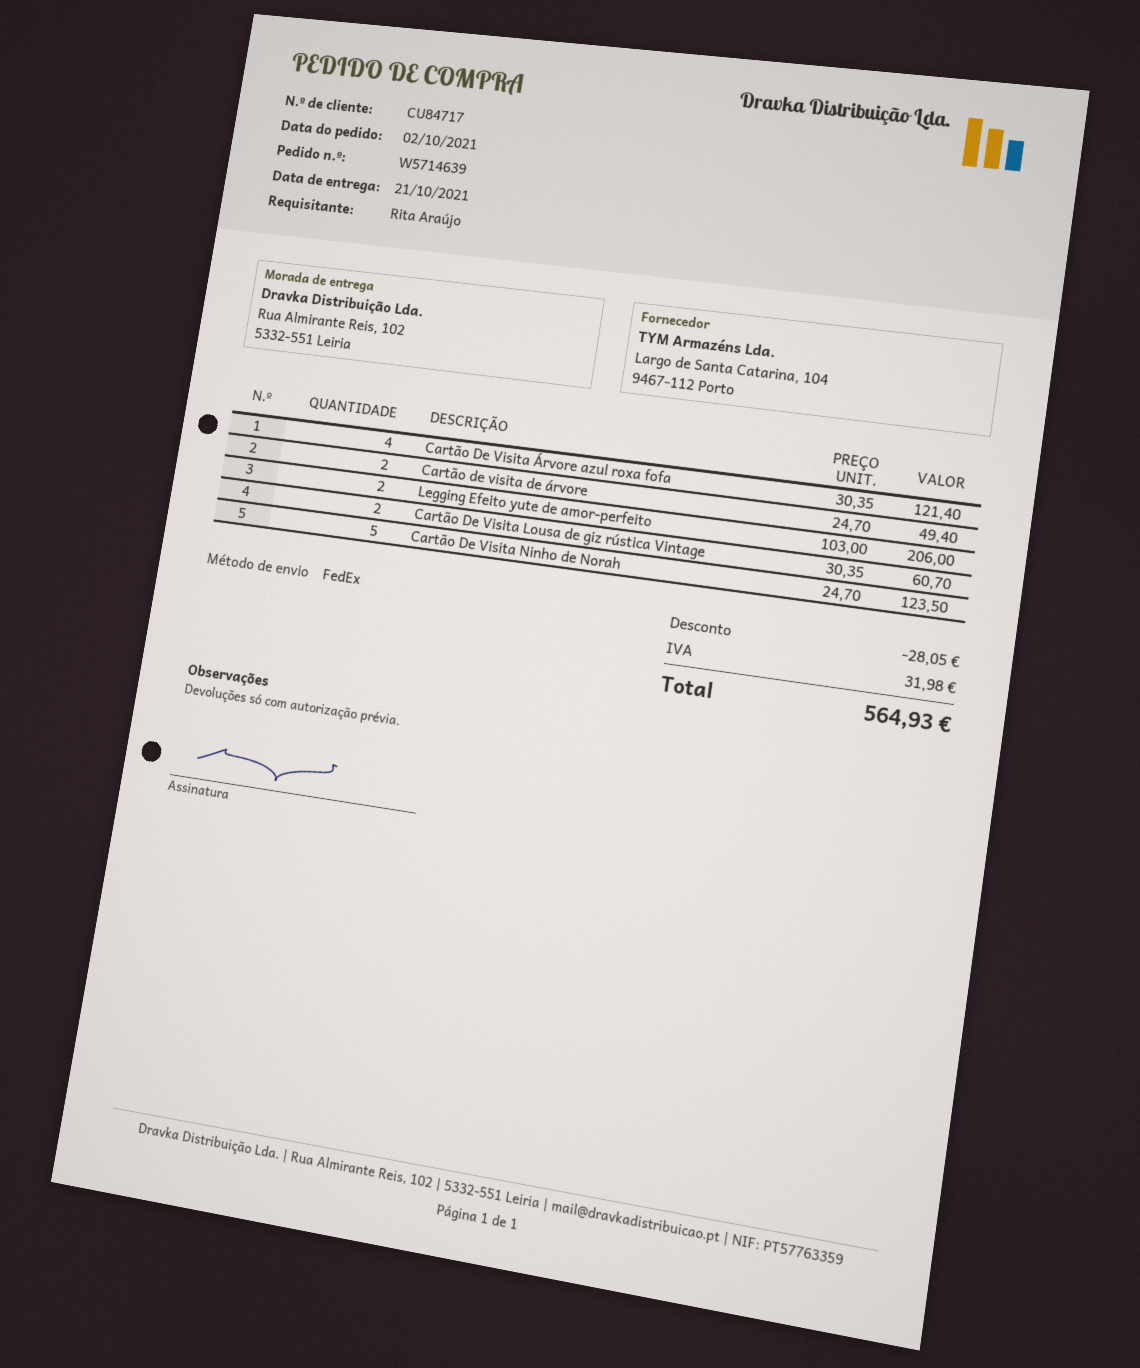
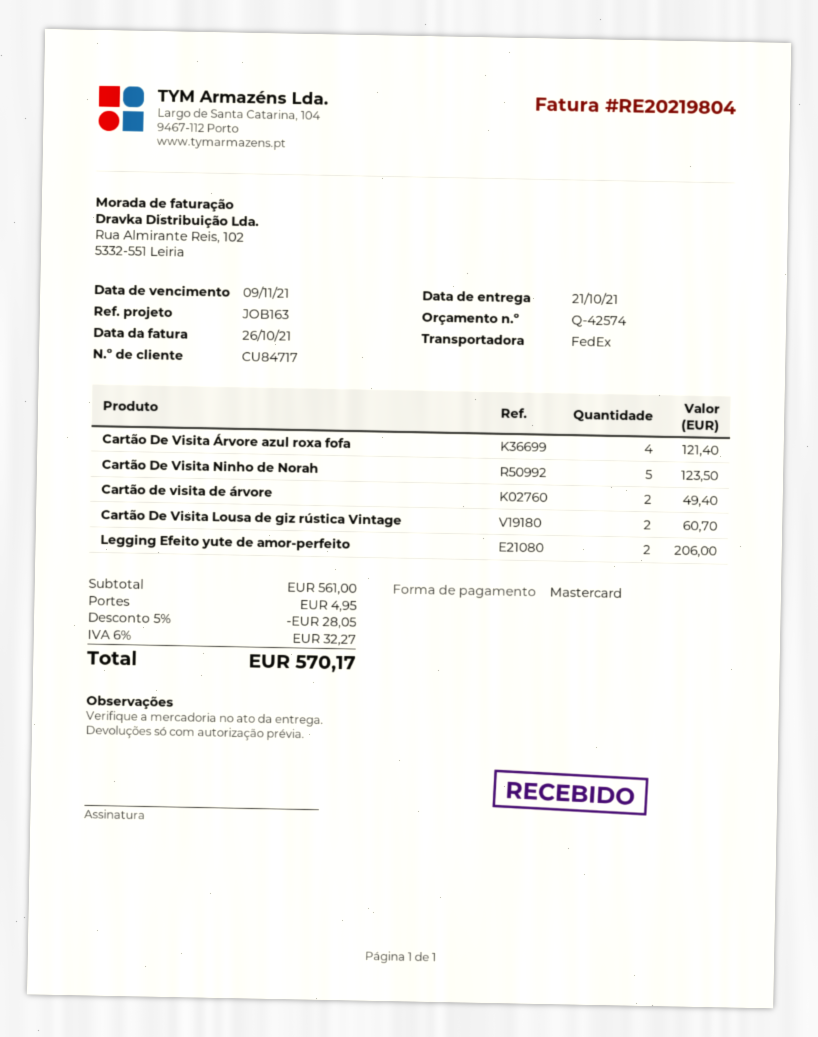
shipping: none -> 4.95
tax: 31.98 -> 32.27
total: 564.93 -> 570.17

